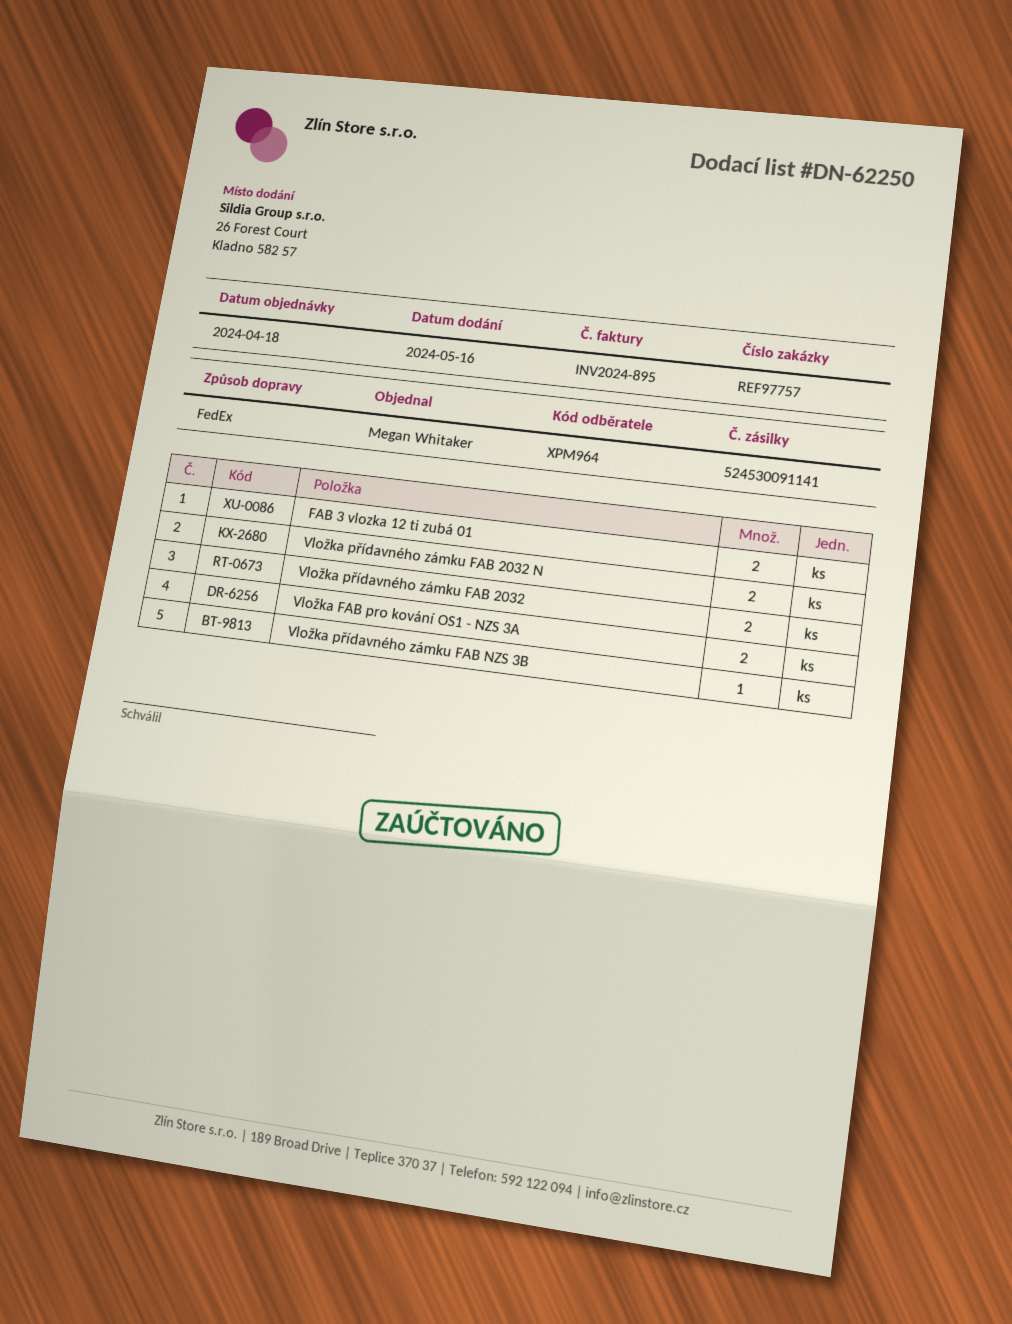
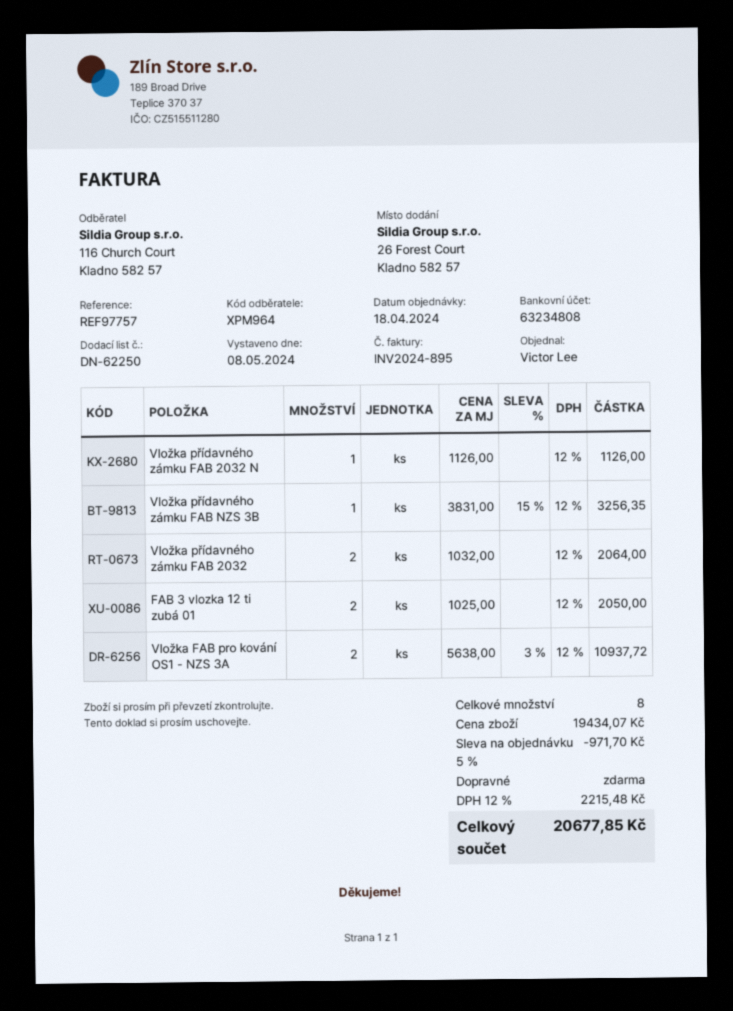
ordered by: Megan Whitaker -> Victor Lee
Vložka přídavného zámku FAB 2032 N: 2 -> 1

